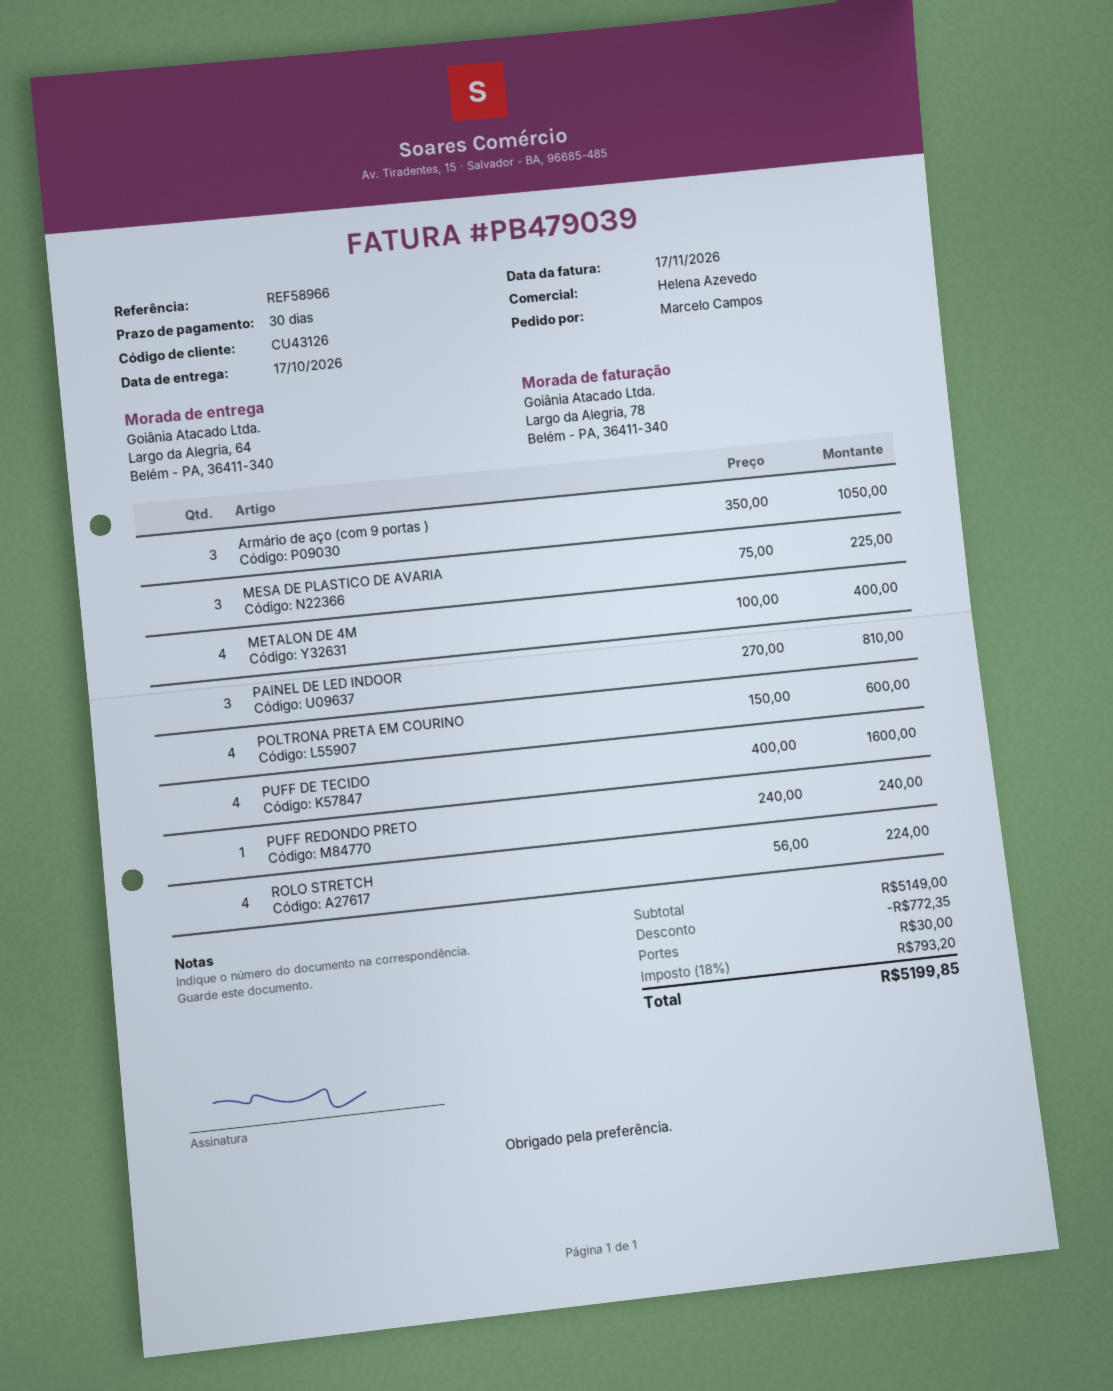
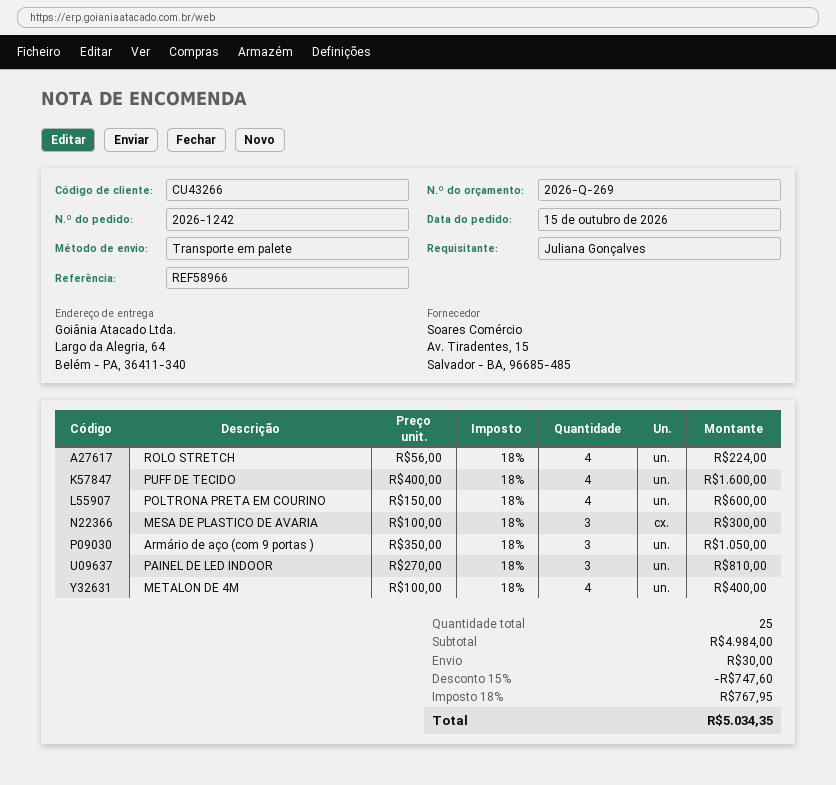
customer number: CU43126 -> CU43266
ordered by: Marcelo Campos -> Juliana Gonçalves
MESA DE PLASTICO DE AVARIA: 3 x 75.00 = 225.00 -> 3 x 100.00 = 300.00
PUFF REDONDO PRETO: 1 x 240.00 = 240.00 -> none
subtotal: 5149.00 -> 4984.00
discount: 772.35 -> 747.60
tax: 18% = 793.20 -> 18% = 767.95
total: 5199.85 -> 5034.35

